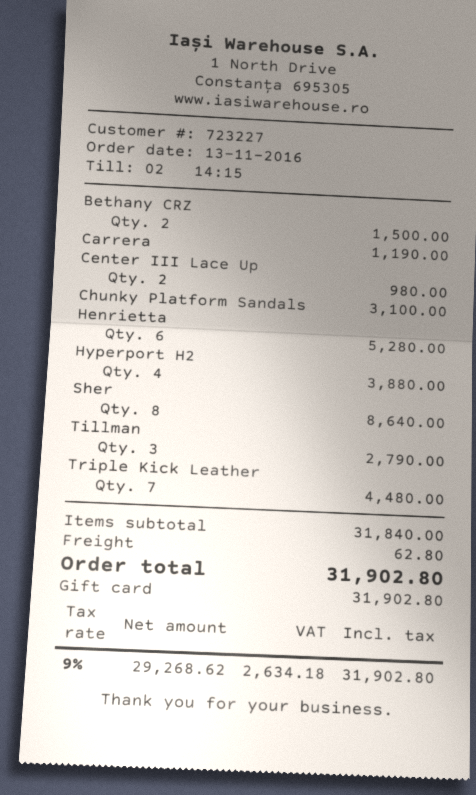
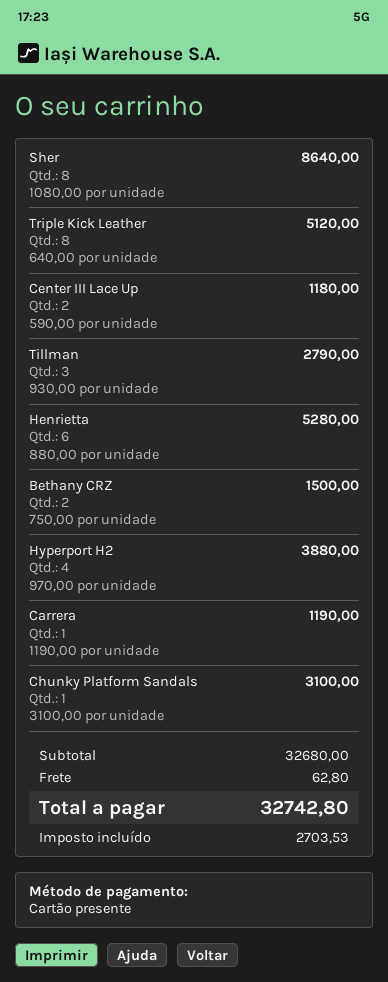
Center III Lace Up: 2 for 980.00 -> 2 for 1180.00
Triple Kick Leather: 7 for 4480.00 -> 8 for 5120.00
subtotal: 31840.00 -> 32680.00
tax: 2634.18 -> 2703.53
total: 31902.80 -> 32742.80

